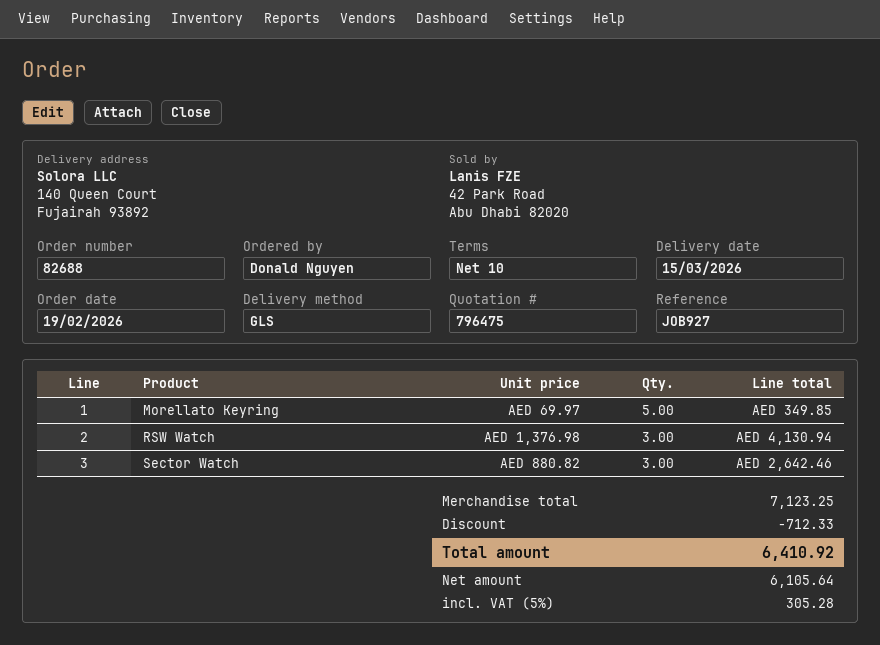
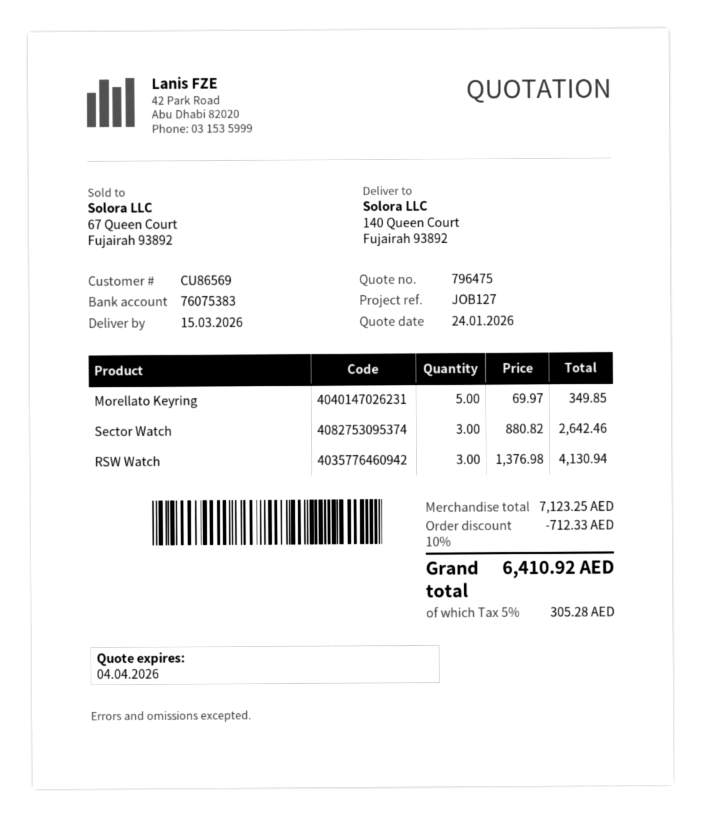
reference: JOB927 -> JOB127

